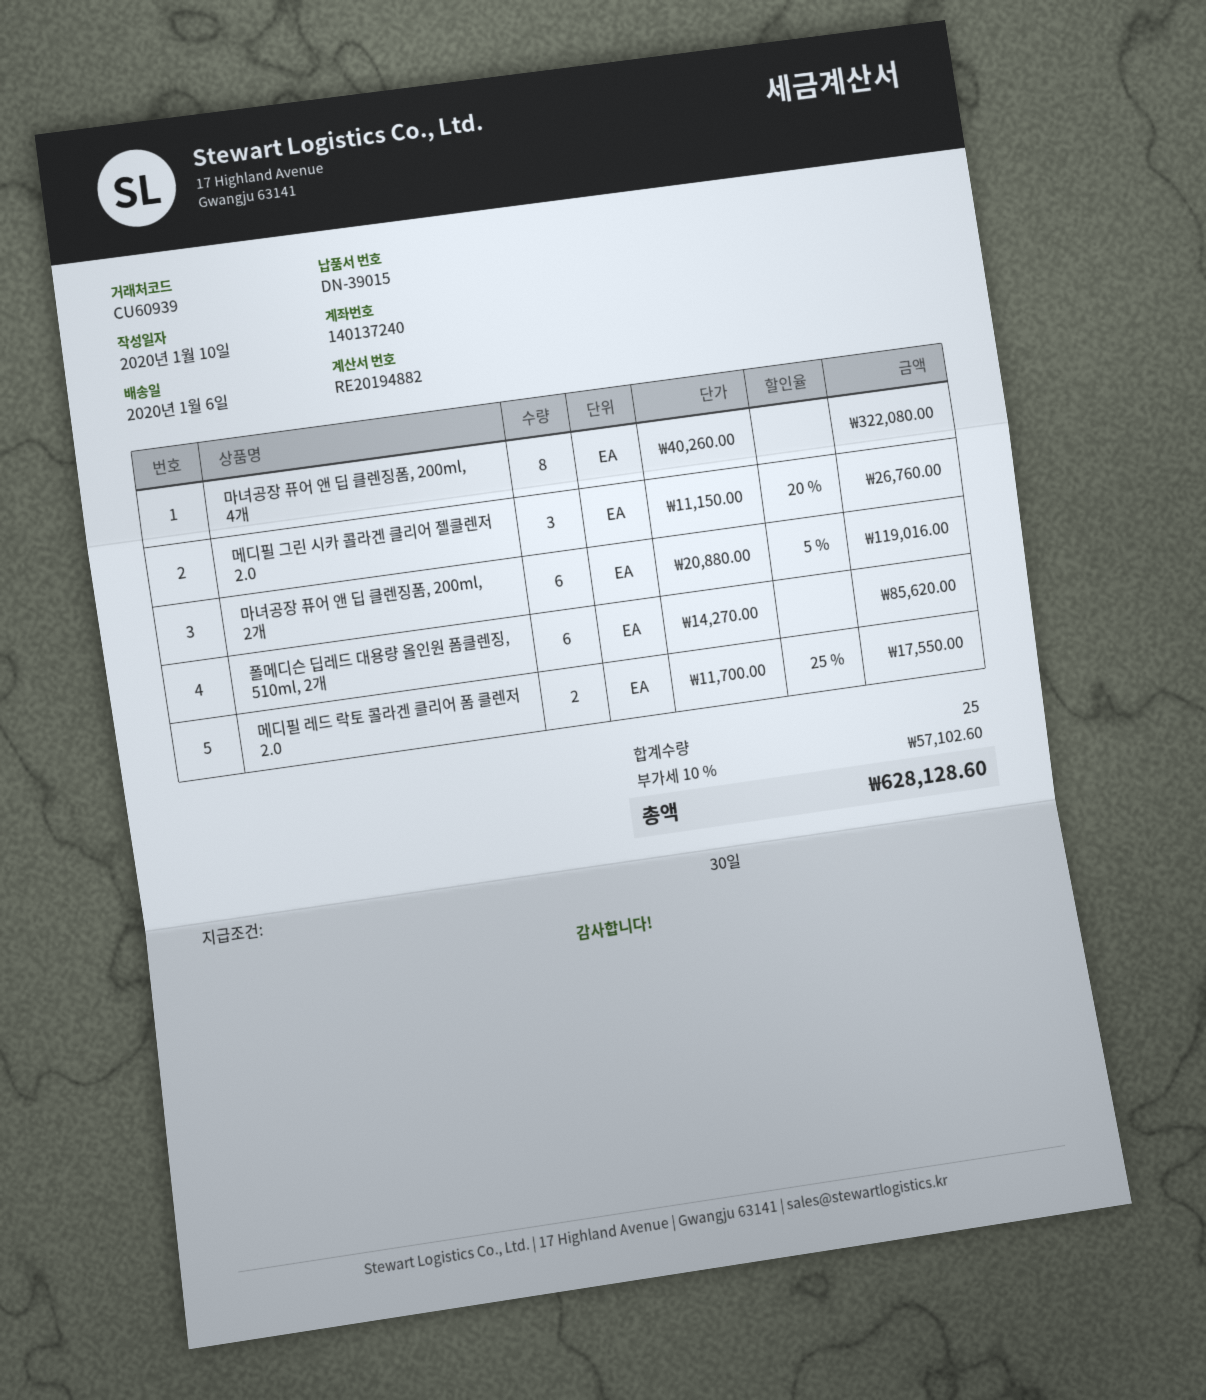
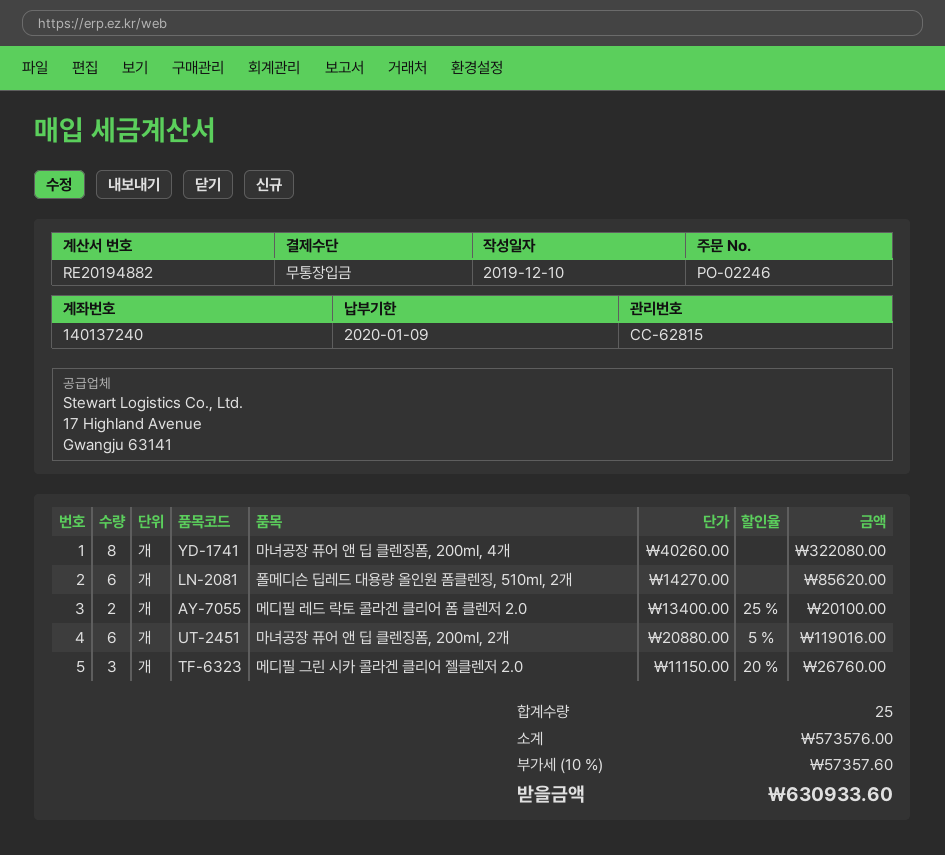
invoice date: 2020-01-10 -> 2019-12-10
메디필 레드 락토 콜라겐 클리어 폼 클렌저 2.0: 2 x 11700.00 - 25% = 17550.00 -> 2 x 13400.00 - 25% = 20100.00
tax: 10% = 57102.60 -> 10% = 57357.60
total: 628128.60 -> 630933.60

